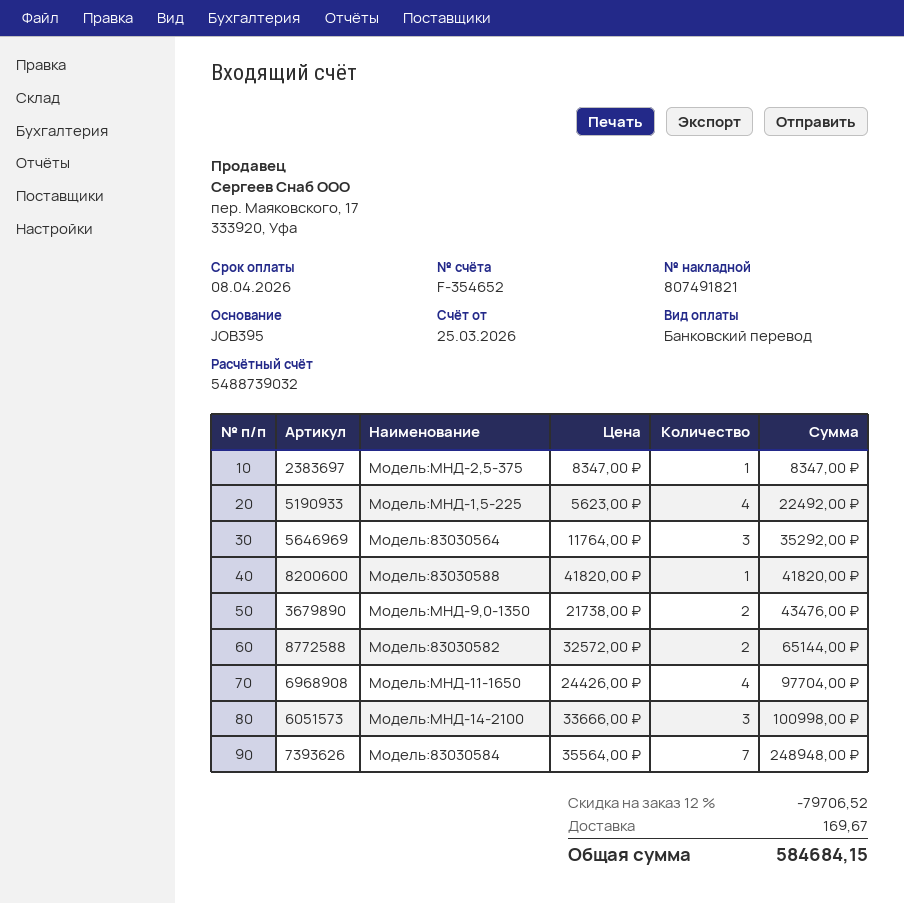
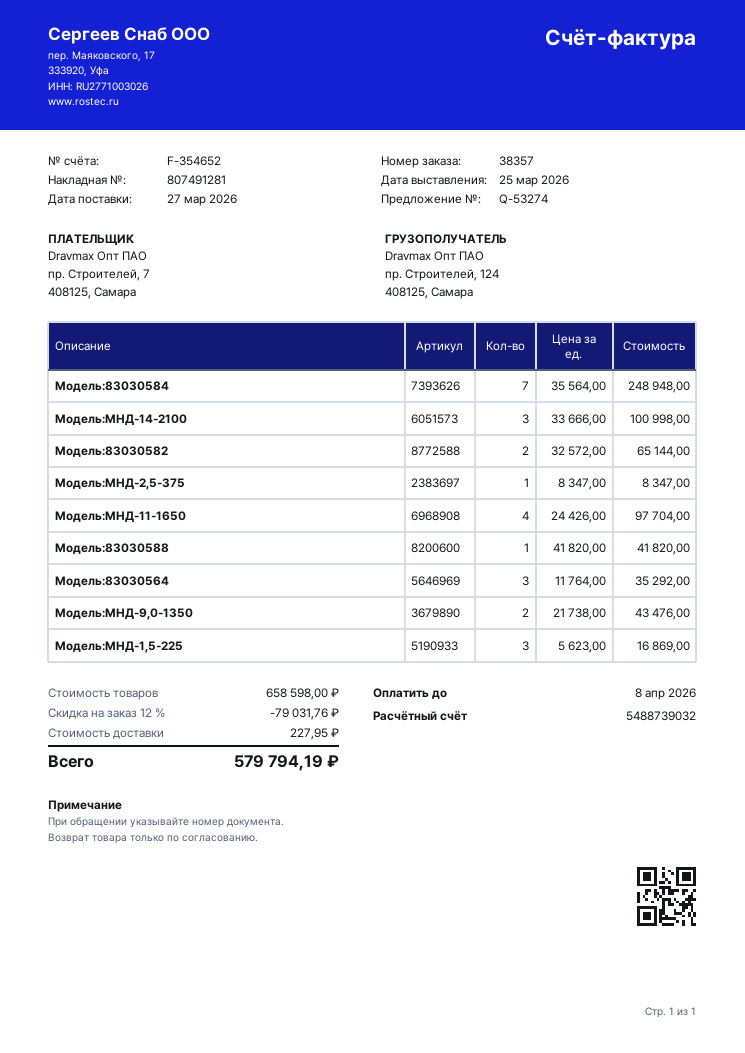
delivery note number: 807491821 -> 807491281
Модель:МНД-1,5-225: 4 x 5623.00 = 22492.00 -> 3 x 5623.00 = 16869.00
discount: 12% = 79706.52 -> 12% = 79031.76
shipping: 169.67 -> 227.95
total: 584684.15 -> 579794.19

